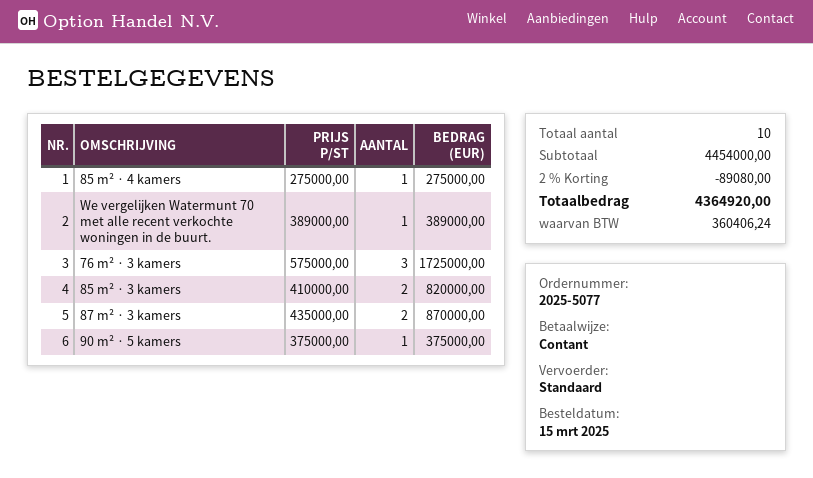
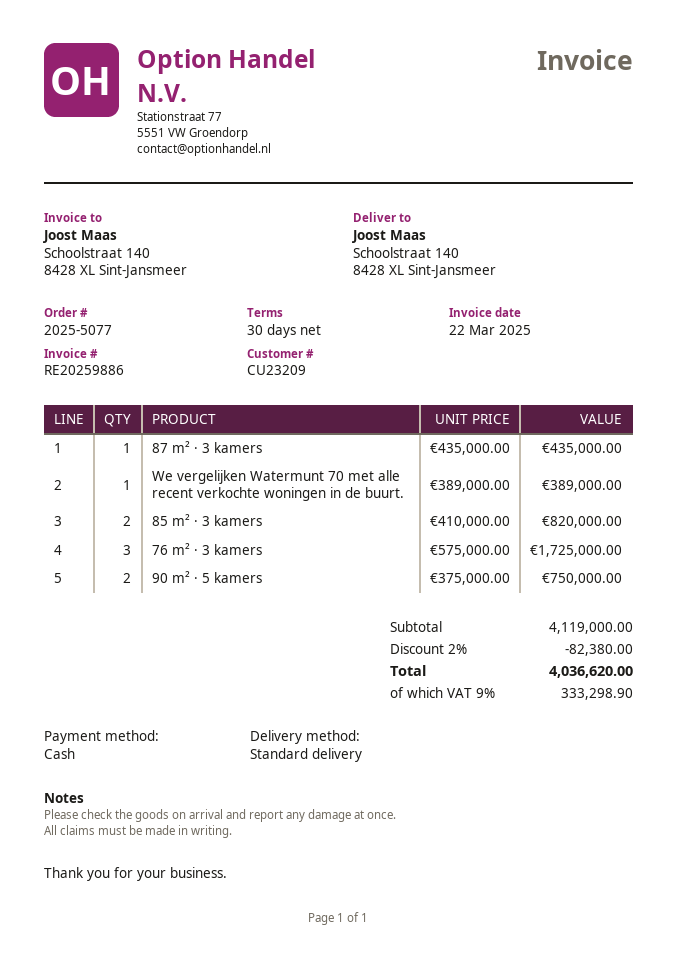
85 m² · 4 kamers: 1 x 275000.00 = 275000.00 -> none
87 m² · 3 kamers: 2 x 435000.00 = 870000.00 -> 1 x 435000.00 = 435000.00
90 m² · 5 kamers: 1 x 375000.00 = 375000.00 -> 2 x 375000.00 = 750000.00
subtotal: 4454000.00 -> 4119000.00
discount: 2% = 89080.00 -> 2% = 82380.00
tax: 360406.24 -> 333298.90
total: 4364920.00 -> 4036620.00

